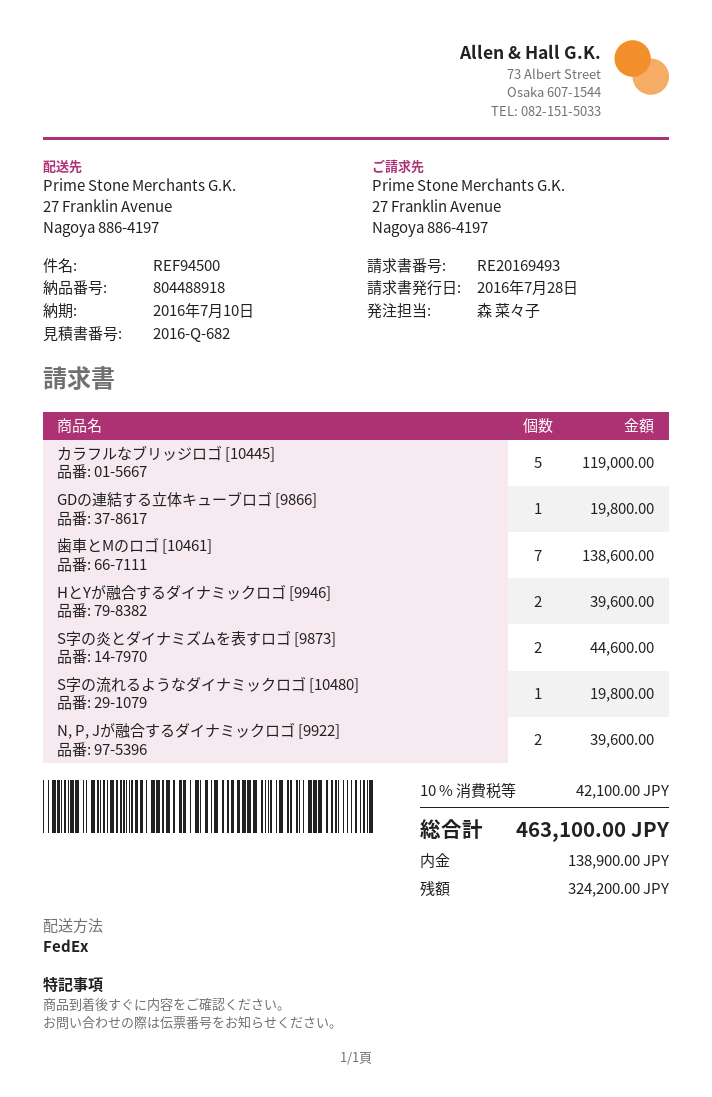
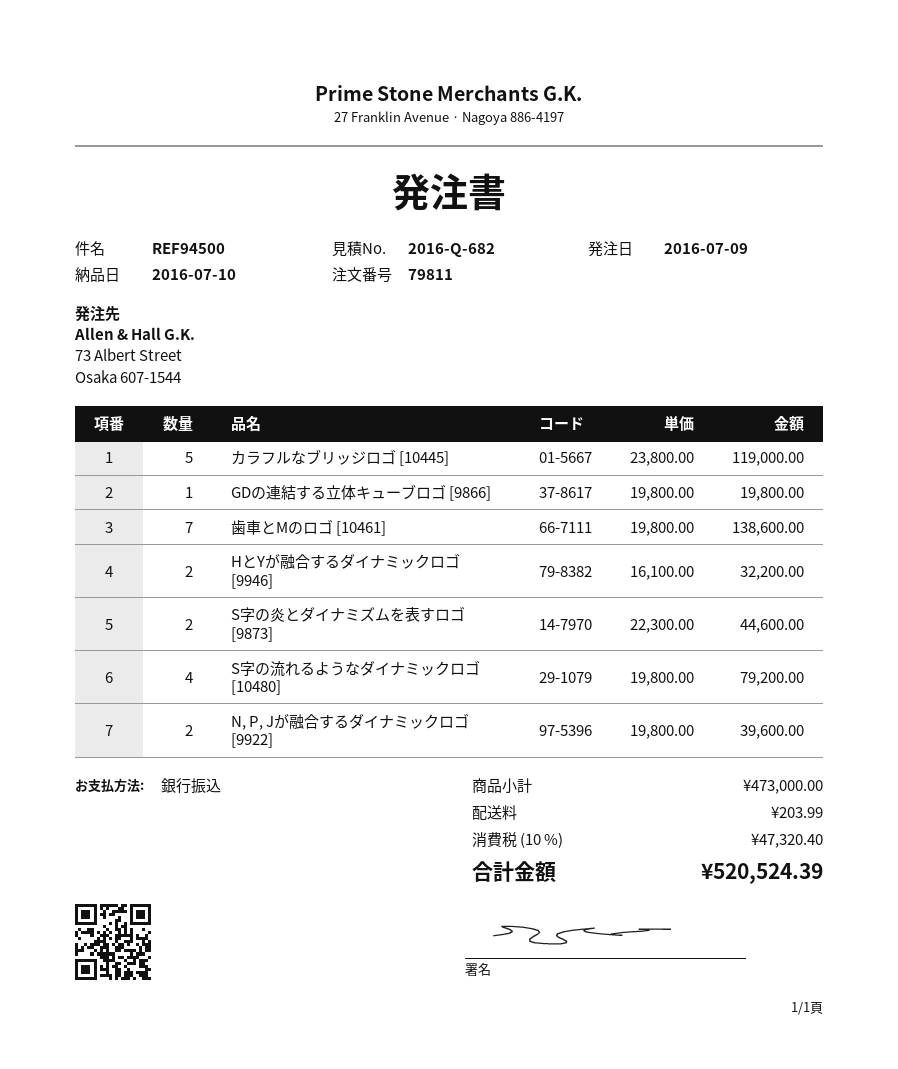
HとYが融合するダイナミックロゴ [9946]: 2 for 39600.00 -> 2 for 32200.00
S字の流れるようなダイナミックロゴ [10480]: 1 for 19800.00 -> 4 for 79200.00
shipping: none -> 203.99
tax: 10% = 42100.00 -> 10% = 47320.40
total: 463100.00 -> 520524.39

